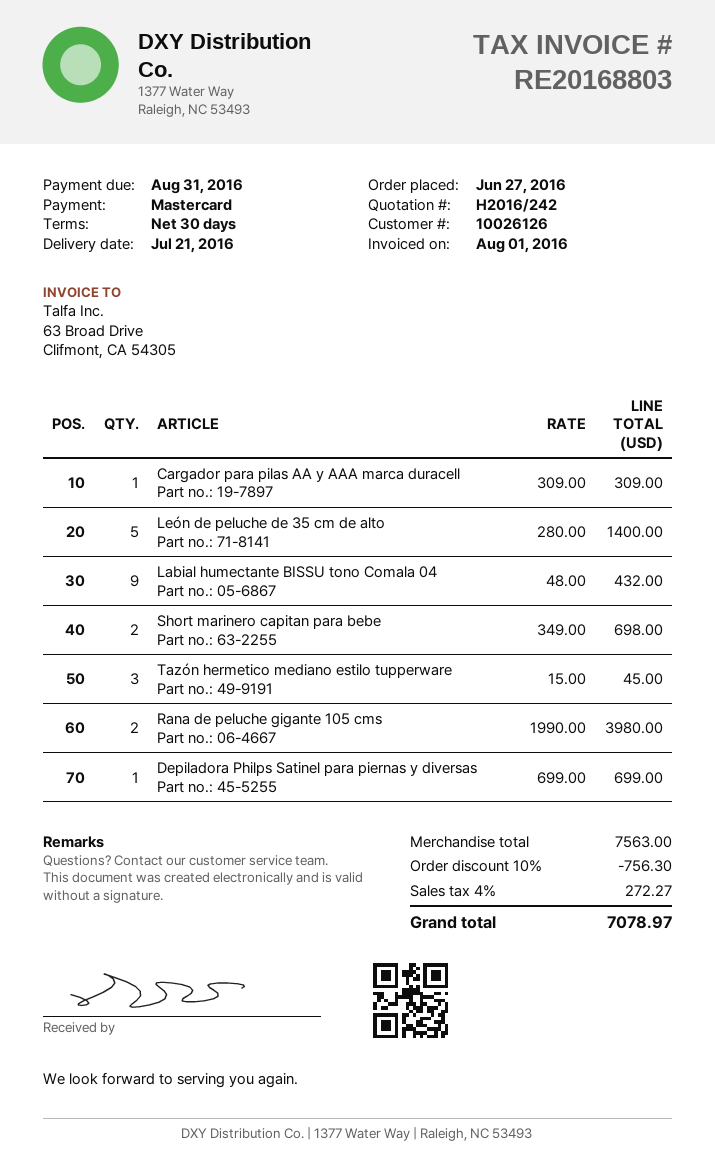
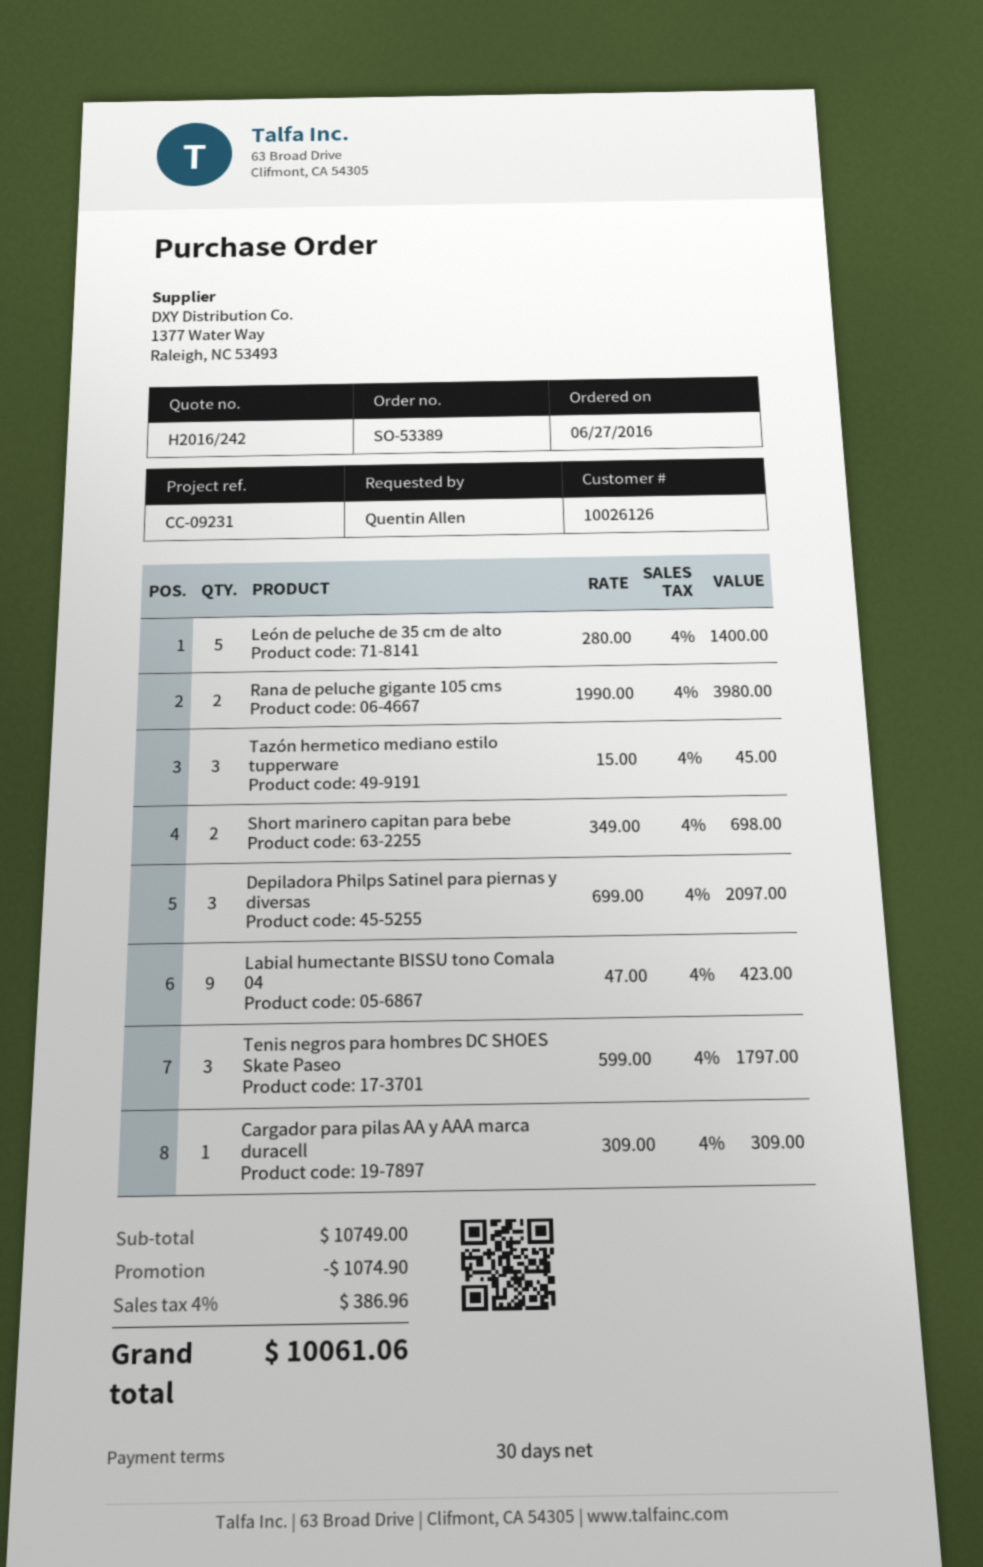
Labial humectante BISSU tono Comala 04: 9 x 48.00 = 432.00 -> 9 x 47.00 = 423.00
Depiladora Philps Satinel para piernas y diversas: 1 x 699.00 = 699.00 -> 3 x 699.00 = 2097.00
Tenis negros para hombres DC SHOES Skate Paseo: none -> 3 x 599.00 = 1797.00
subtotal: 7563.00 -> 10749.00
discount: 756.30 -> 1074.90
tax: 4% = 272.27 -> 4% = 386.96
total: 7078.97 -> 10061.06

